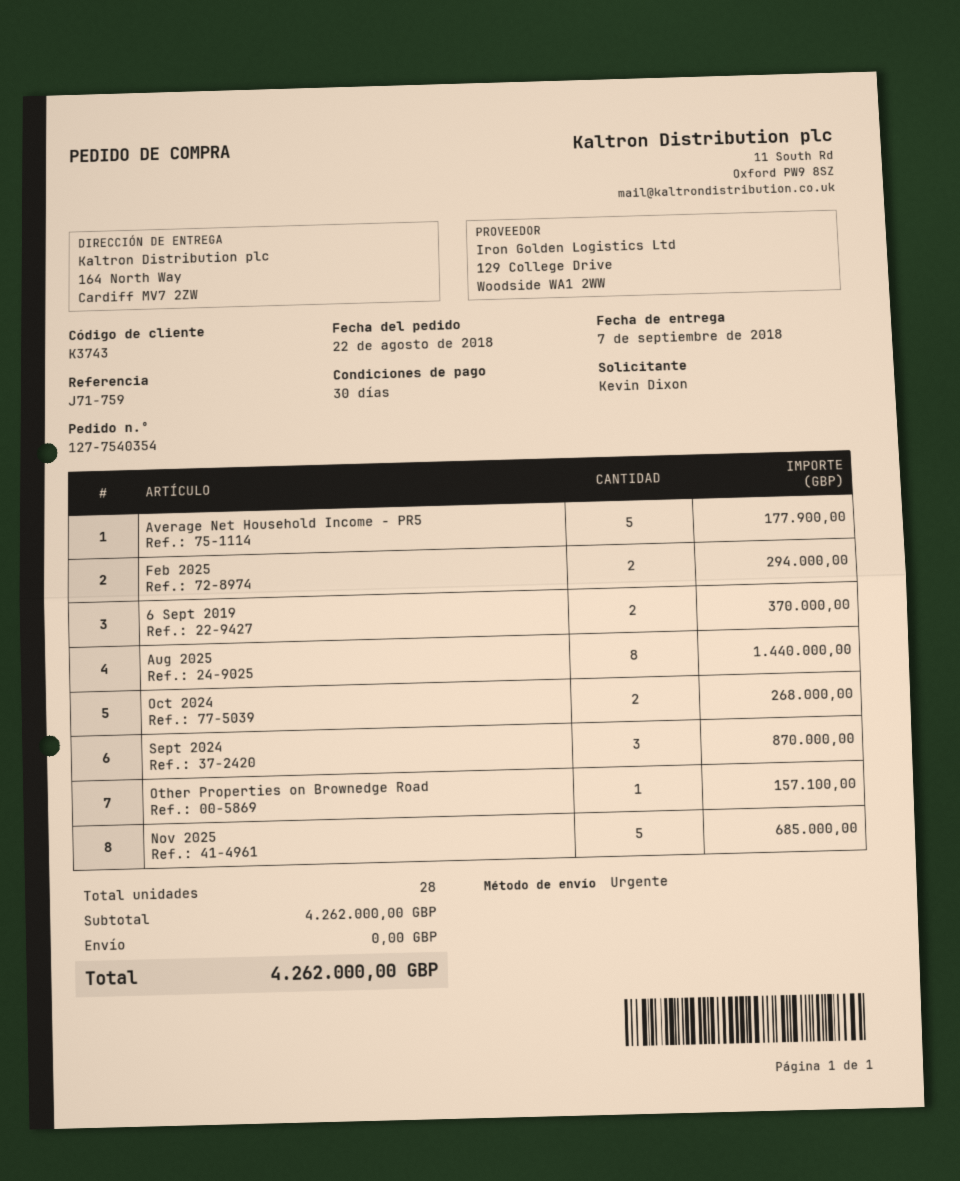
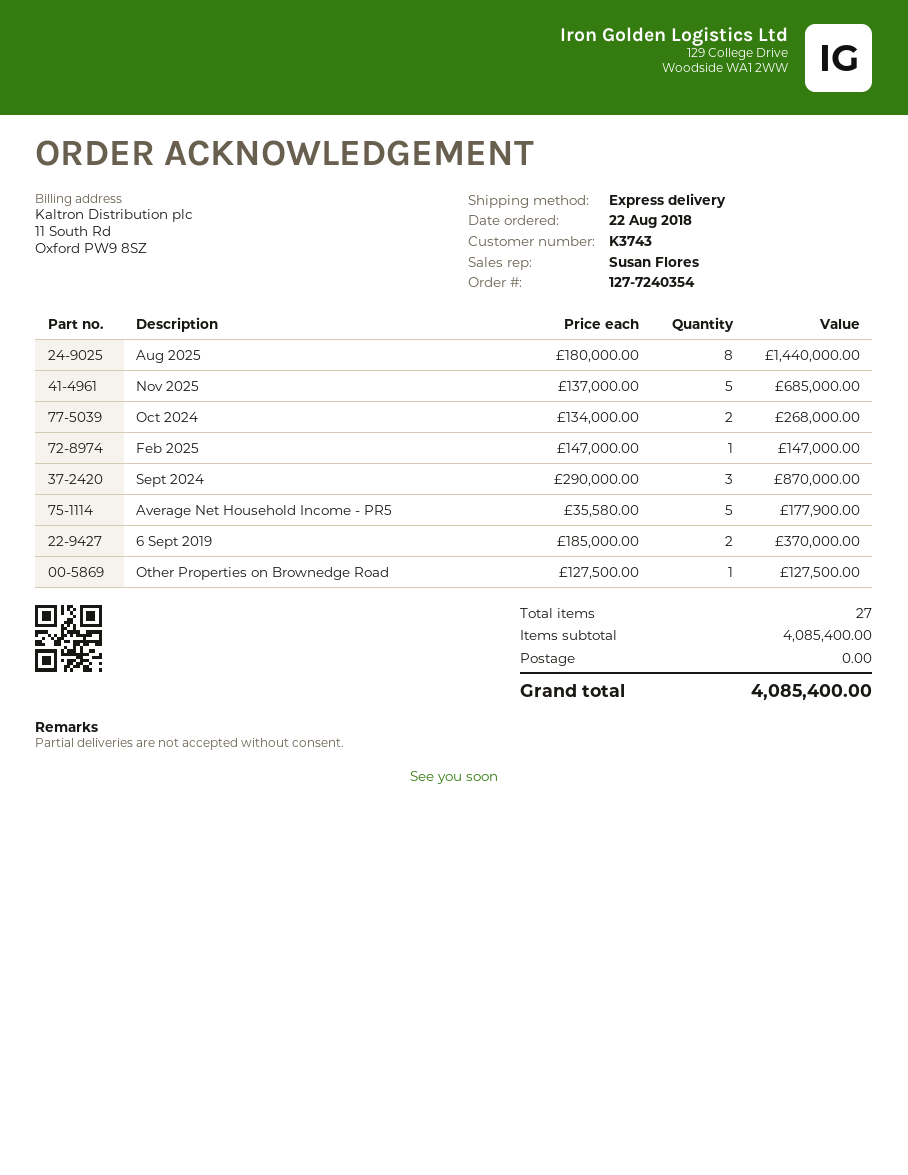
order number: 127-7540354 -> 127-7240354
Feb 2025: 2 for 294000.00 -> 1 for 147000.00
Other Properties on Brownedge Road: 1 for 157100.00 -> 1 for 127500.00
total quantity: 28 -> 27
subtotal: 4262000.00 -> 4085400.00
total: 4262000.00 -> 4085400.00

